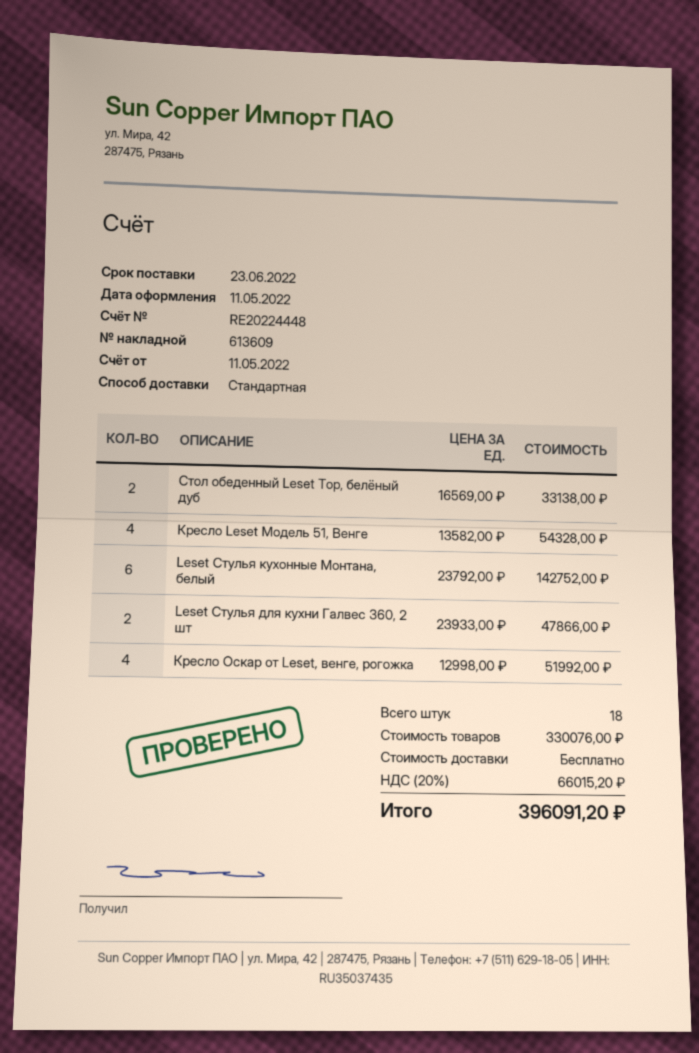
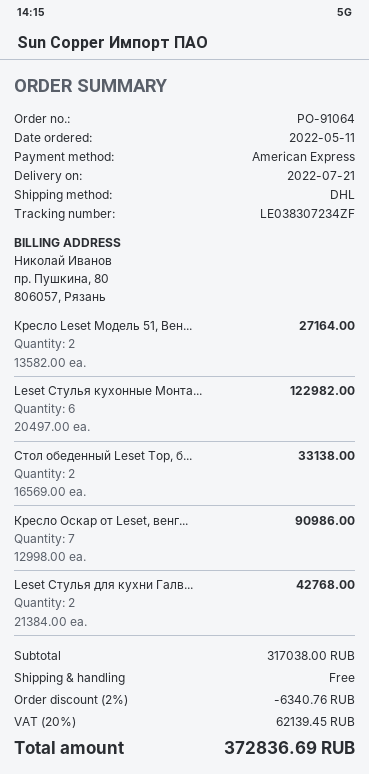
delivery date: 2022-06-23 -> 2022-07-21
shipping method: standard -> DHL
Кресло Leset Модель 51, Венге: 4 x 13582.00 = 54328.00 -> 2 x 13582.00 = 27164.00
Leset Стулья кухонные Монтана, белый: 6 x 23792.00 = 142752.00 -> 6 x 20497.00 = 122982.00
Leset Стулья для кухни Галвес 360, 2 шт: 2 x 23933.00 = 47866.00 -> 2 x 21384.00 = 42768.00
Кресло Оскар от Leset, венге, рогожка: 4 x 12998.00 = 51992.00 -> 7 x 12998.00 = 90986.00
subtotal: 330076.00 -> 317038.00
discount: none -> 2% = 6340.76
tax: 20% = 66015.20 -> 20% = 62139.45
total: 396091.20 -> 372836.69

